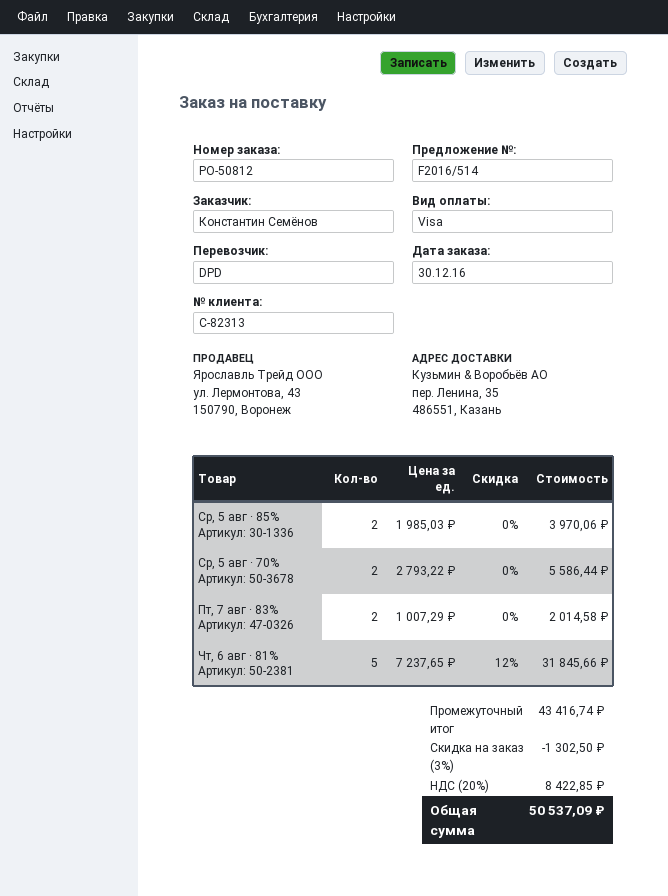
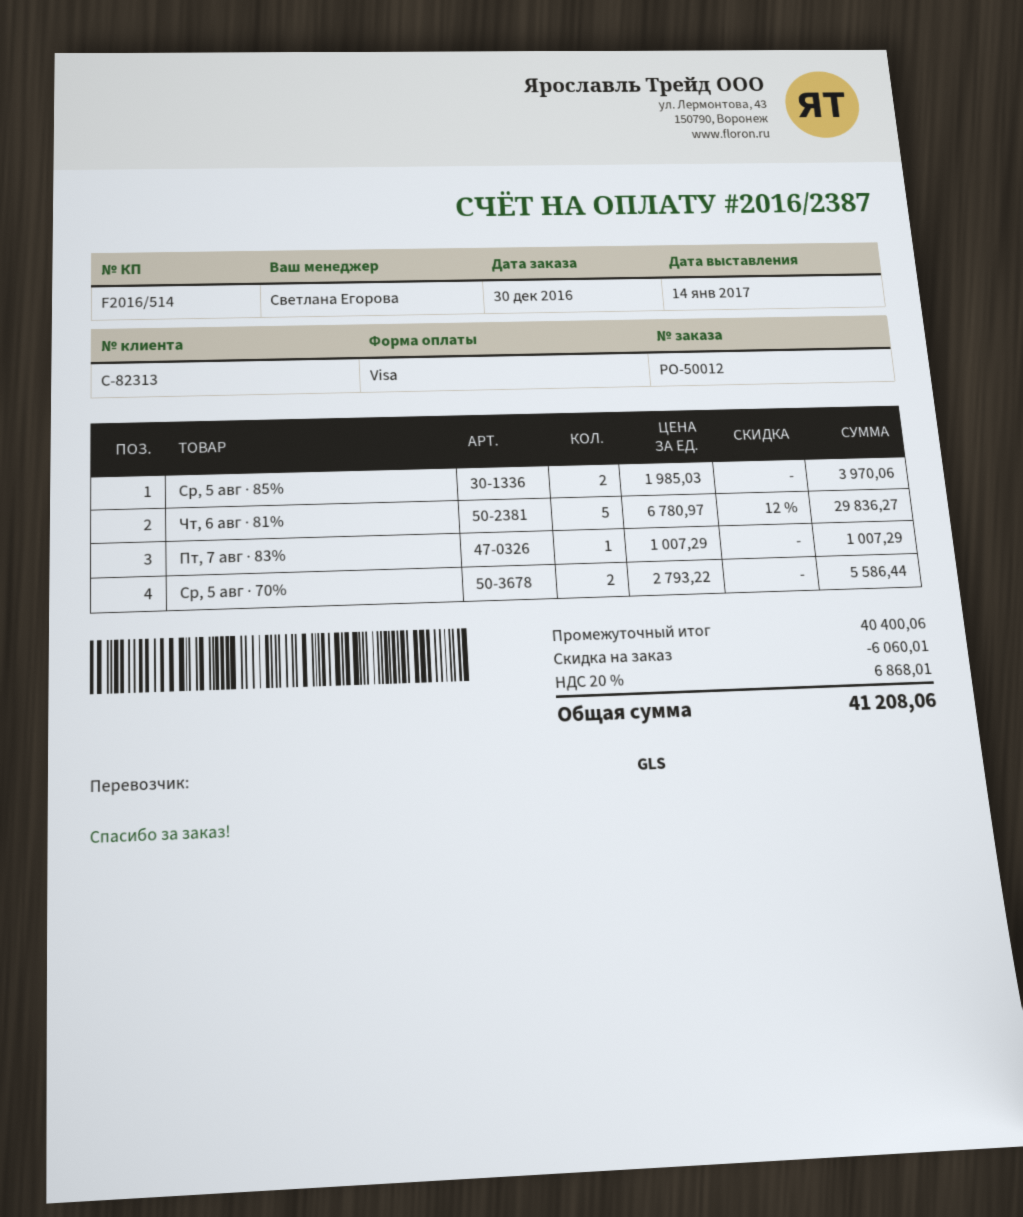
order number: PO-50812 -> PO-50012
shipping method: DPD -> GLS
Пт, 7 авг · 83%: 2 x 1007.29 = 2014.58 -> 1 x 1007.29 = 1007.29
Чт, 6 авг · 81%: 5 x 7237.65 - 12% = 31845.66 -> 5 x 6780.97 - 12% = 29836.27
subtotal: 43416.74 -> 40400.06
discount: 1302.50 -> 6060.01
tax: 20% = 8422.85 -> 20% = 6868.01
total: 50537.09 -> 41208.06

